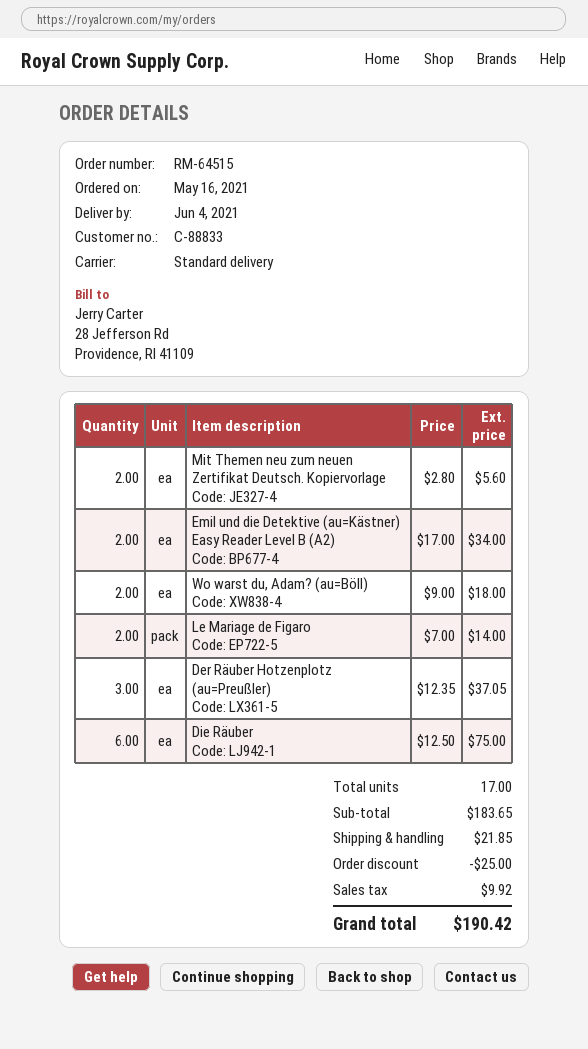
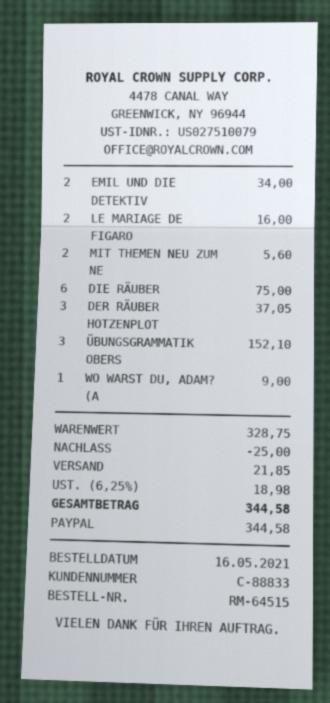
Wo warst du, Adam? (au=Böll): 2 for 18.00 -> 1 for 9.00
Le Mariage de Figaro: 2 for 14.00 -> 2 for 16.00
ÜBUNGSGRAMMATIK OBERS: none -> 3 for 152.10
subtotal: 183.65 -> 328.75
tax: 9.92 -> 18.98
total: 190.42 -> 344.58

